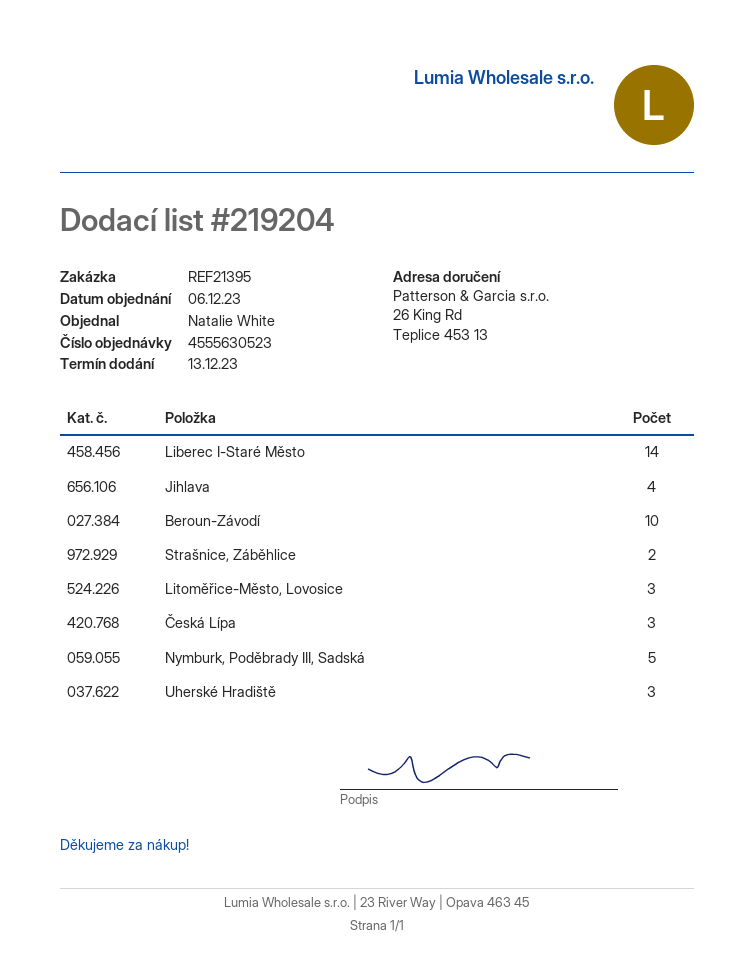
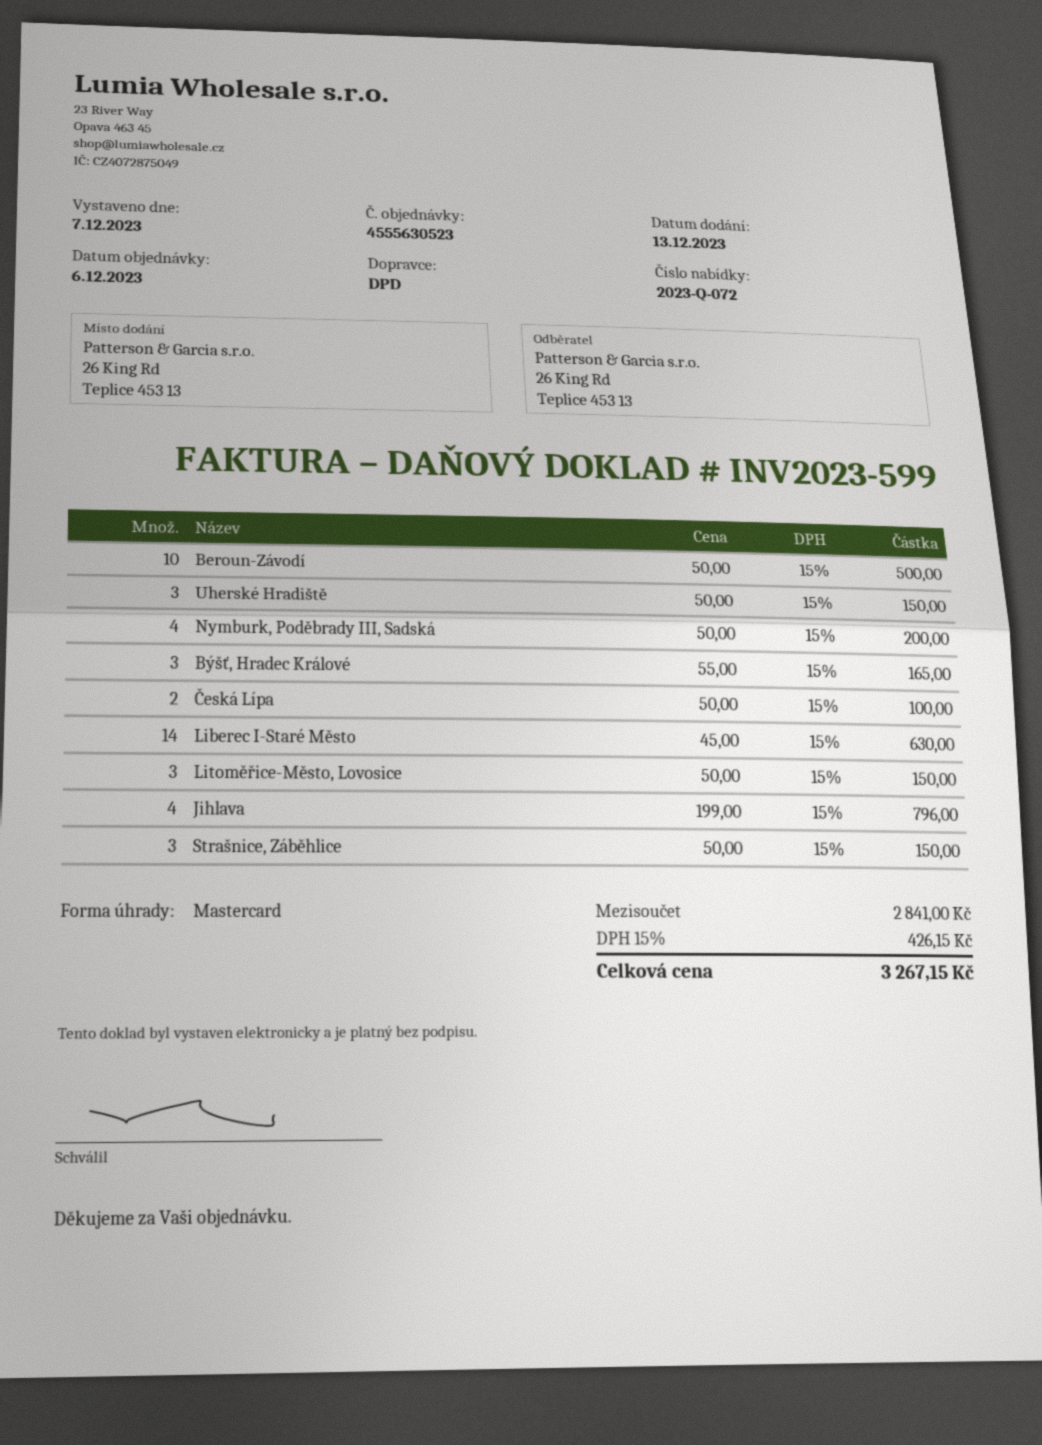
Strašnice, Záběhlice: 2 -> 3
Česká Lípa: 3 -> 2
Nymburk, Poděbrady III, Sadská: 5 -> 4
Býšť, Hradec Králové: none -> 3

